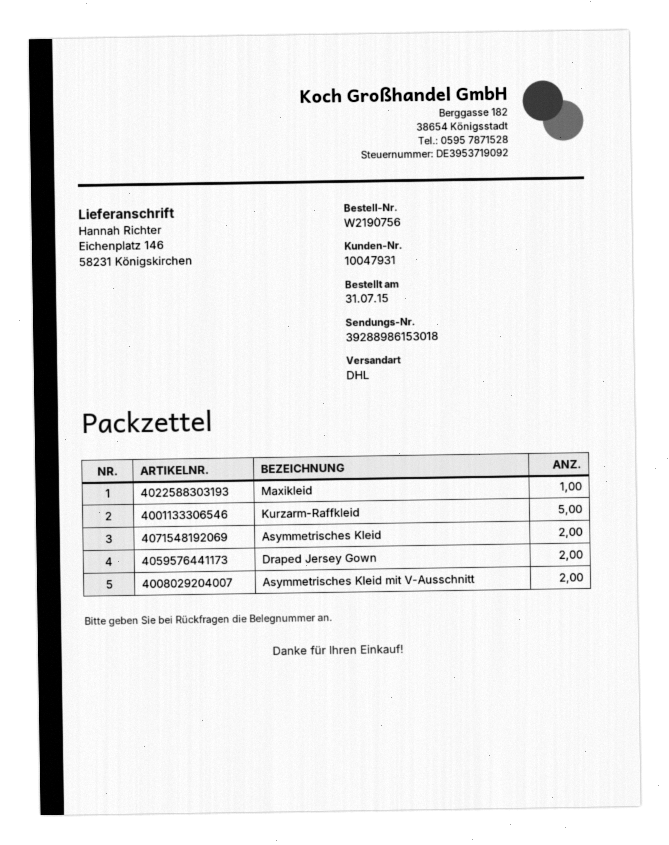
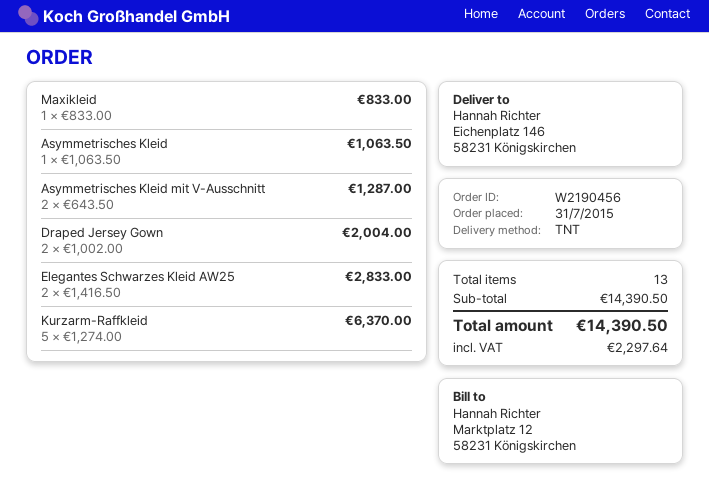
order number: W2190756 -> W2190456
shipping method: DHL -> TNT
Asymmetrisches Kleid: 2 -> 1
Elegantes Schwarzes Kleid AW25: none -> 2

